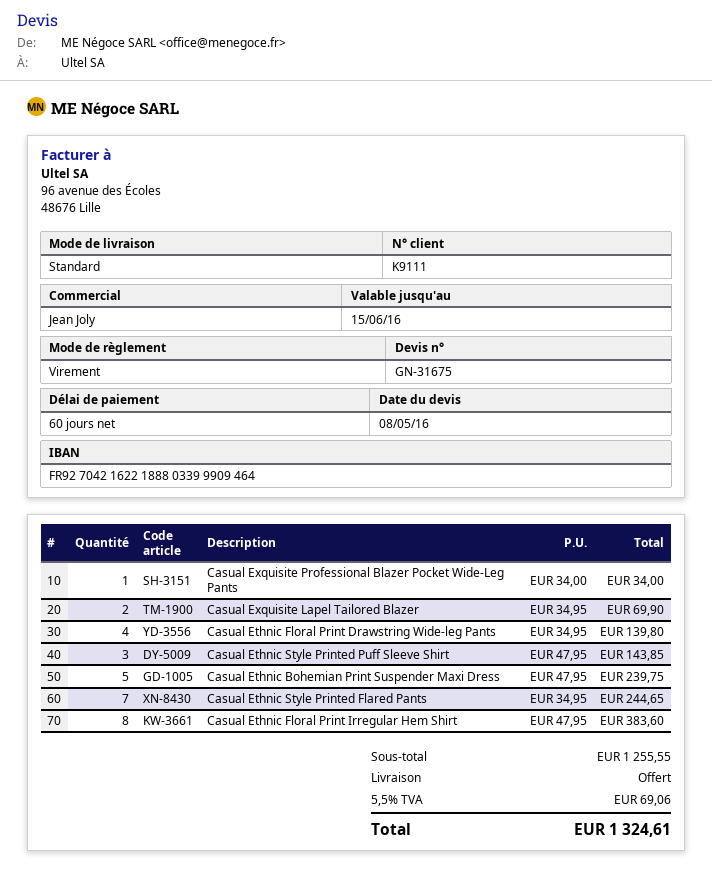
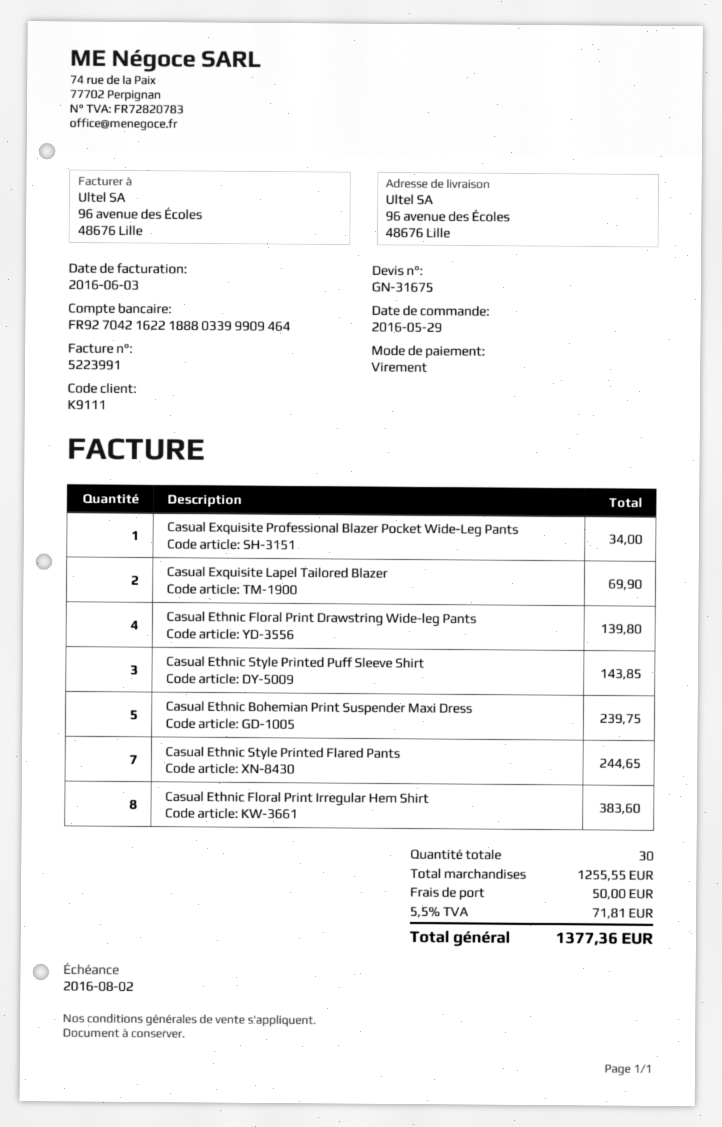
shipping: 0.00 -> 50.00
tax: 5.5% = 69.06 -> 5.5% = 71.81
total: 1324.61 -> 1377.36

